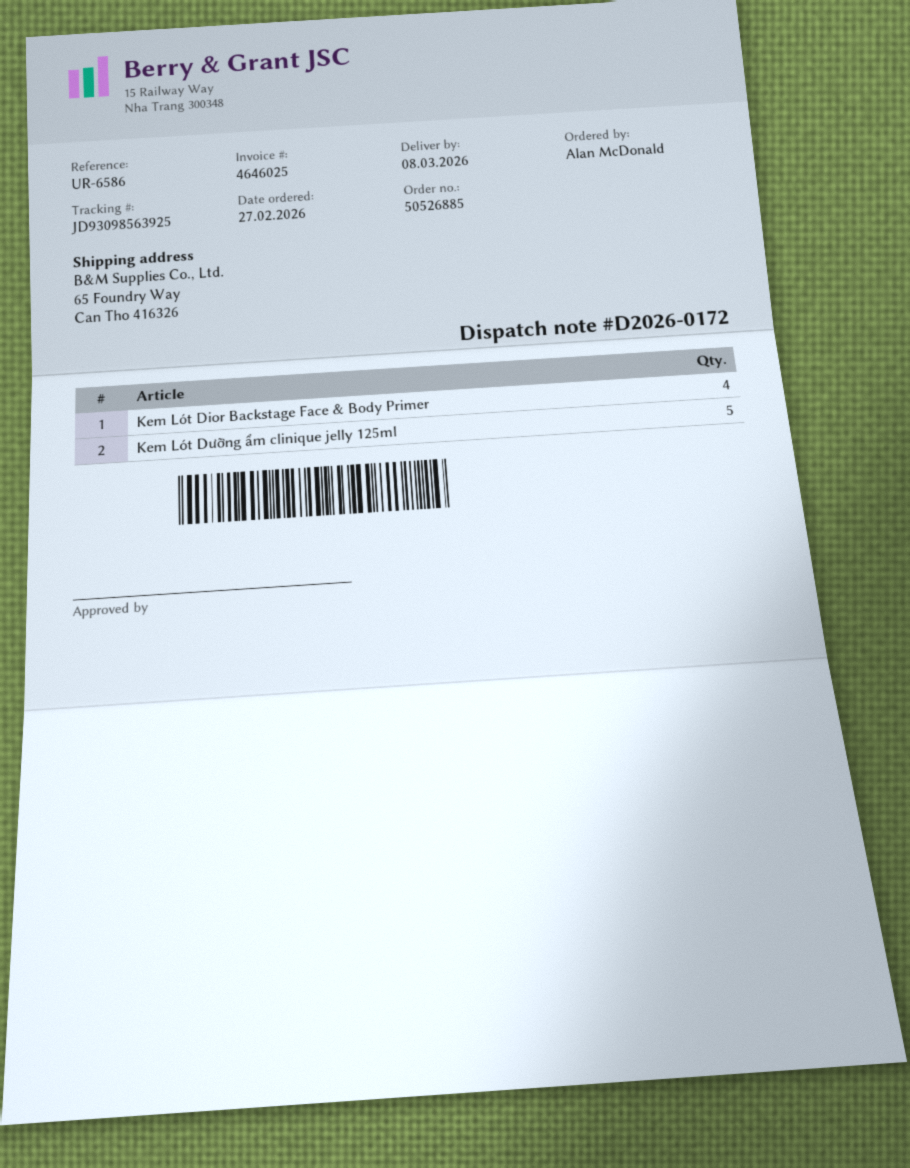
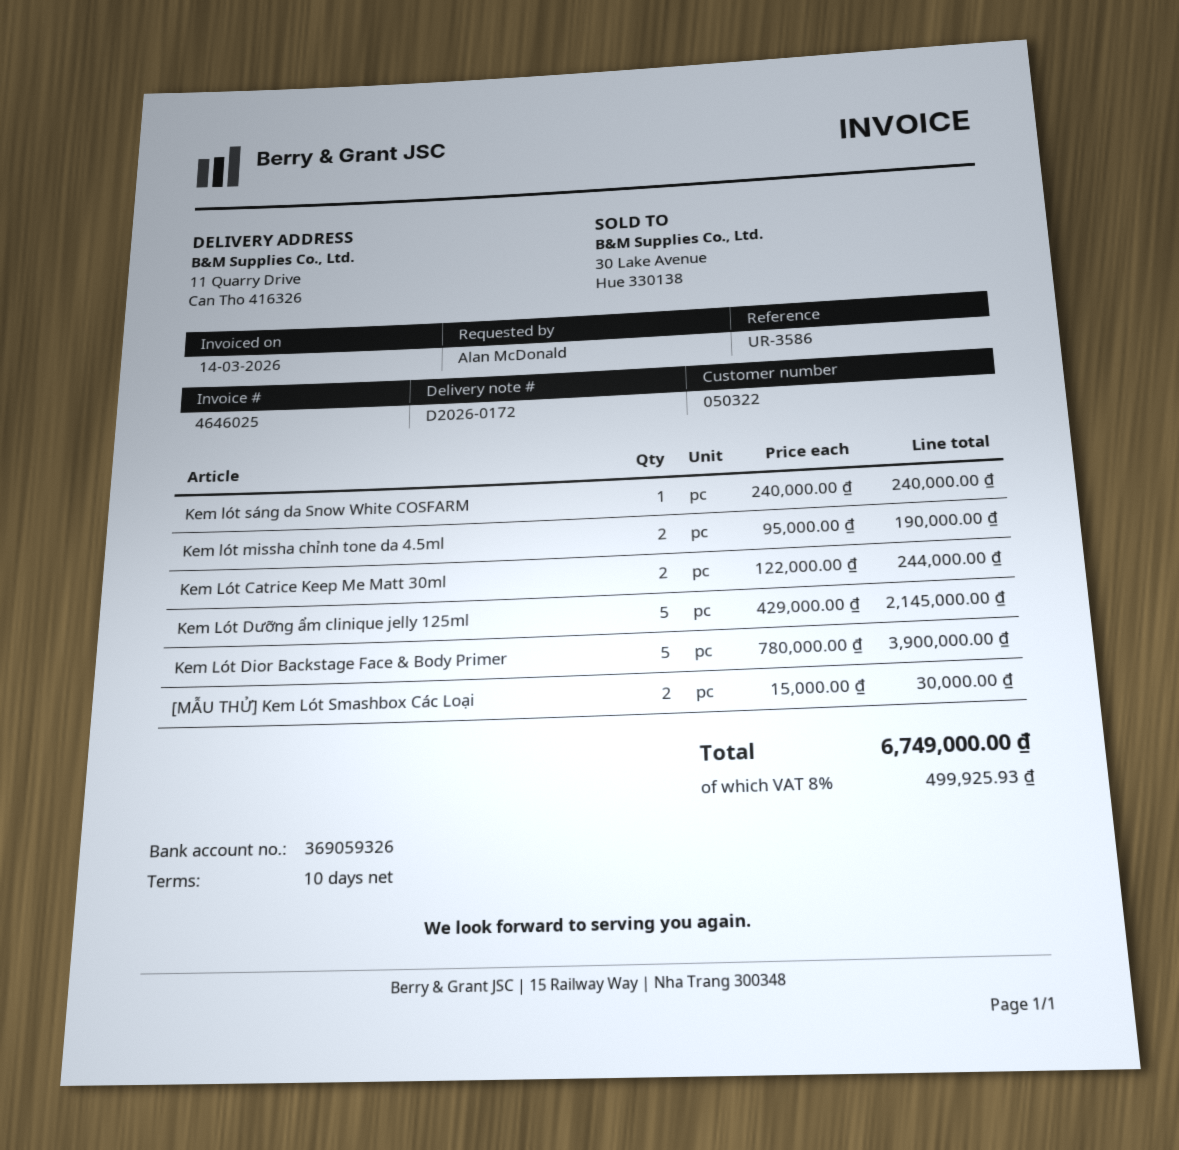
reference: UR-6586 -> UR-3586
ship to: 65 Foundry Way, Can Tho 416326 -> 11 Quarry Drive, Can Tho 416326
Kem Lót Dior Backstage Face & Body Primer: 4 -> 5
Kem lót sáng da Snow White COSFARM: none -> 1
Kem lót missha chỉnh tone da 4.5ml: none -> 2
Kem Lót Catrice Keep Me Matt 30ml: none -> 2
[MẪU THỬ] Kem Lót Smashbox Các Loại: none -> 2

